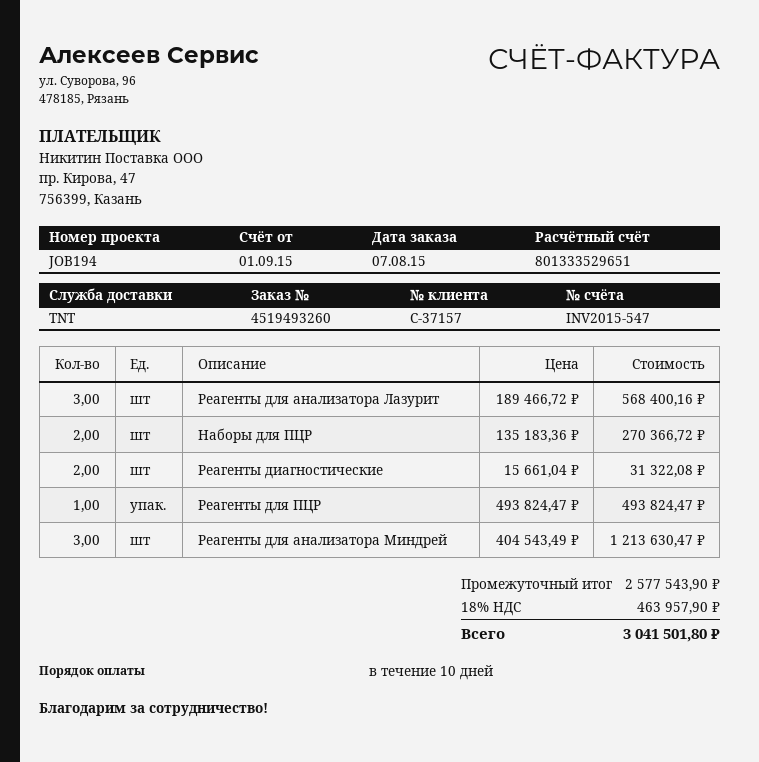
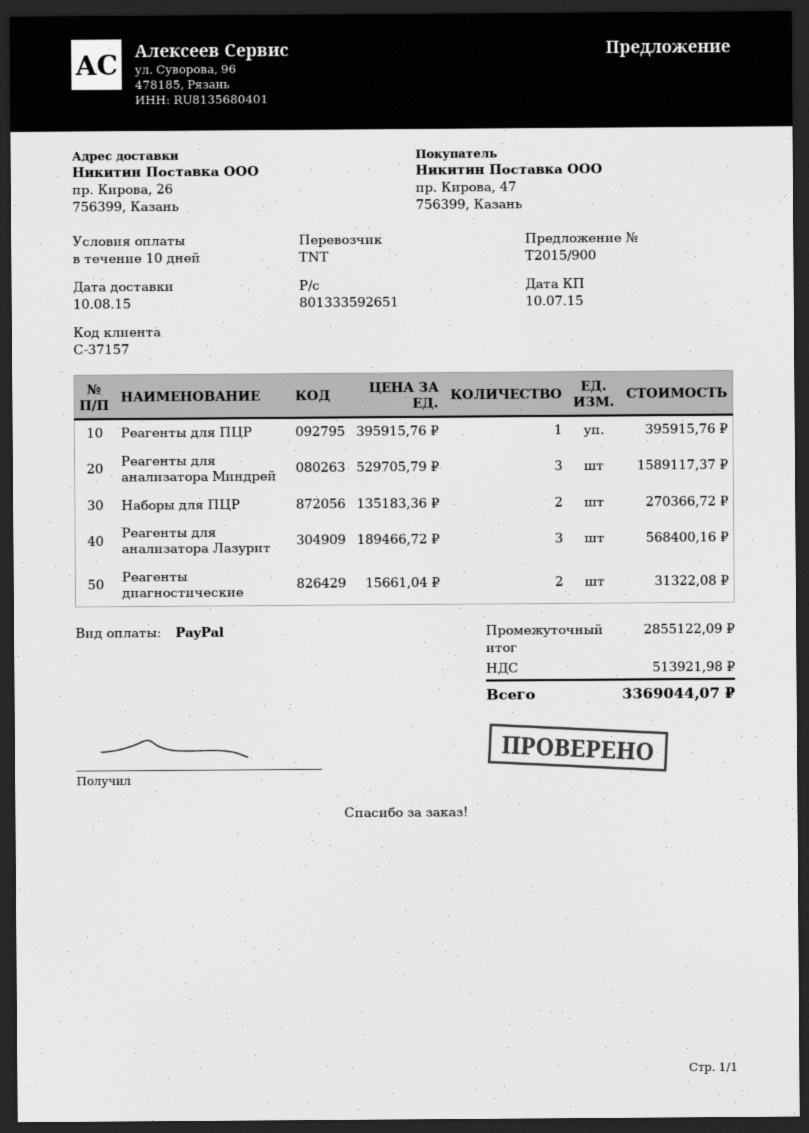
bank account: 801333529651 -> 801333592651
Реагенты для ПЦР: 1 x 493824.47 = 493824.47 -> 1 x 395915.76 = 395915.76
Реагенты для анализатора Миндрей: 3 x 404543.49 = 1213630.47 -> 3 x 529705.79 = 1589117.37
subtotal: 2577543.90 -> 2855122.09
tax: 463957.90 -> 513921.98
total: 3041501.80 -> 3369044.07

